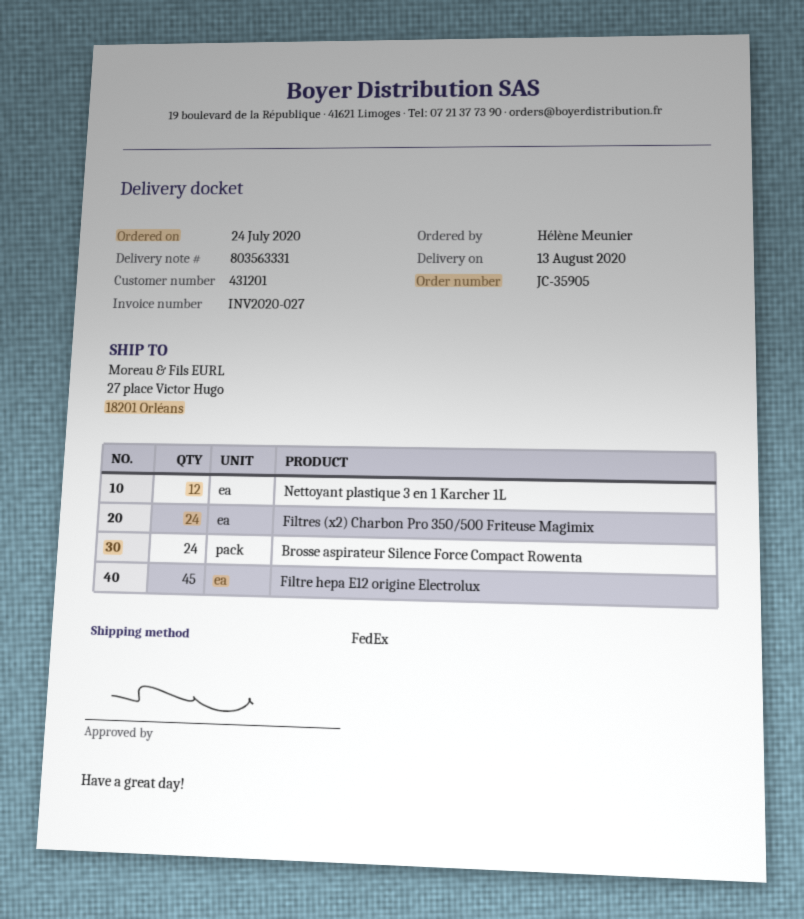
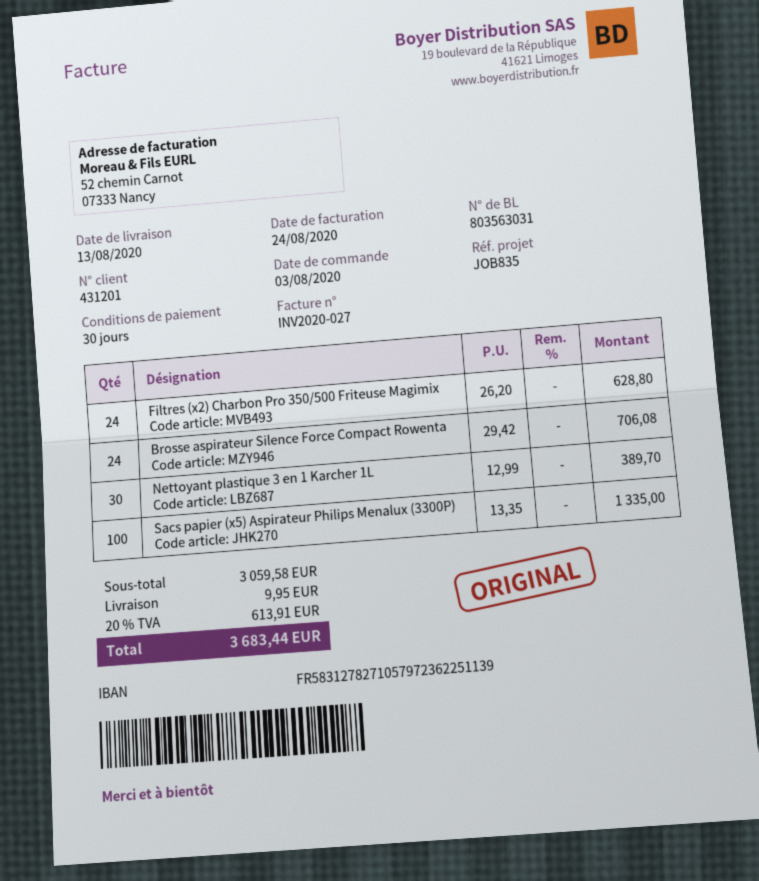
order date: 2020-07-24 -> 2020-08-03
delivery note number: 803563331 -> 803563031
Nettoyant plastique 3 en 1 Karcher 1L: 12 -> 30
Filtre hepa E12 origine Electrolux: 45 -> none
Sacs papier (x5) Aspirateur Philips Menalux (3300P): none -> 100

